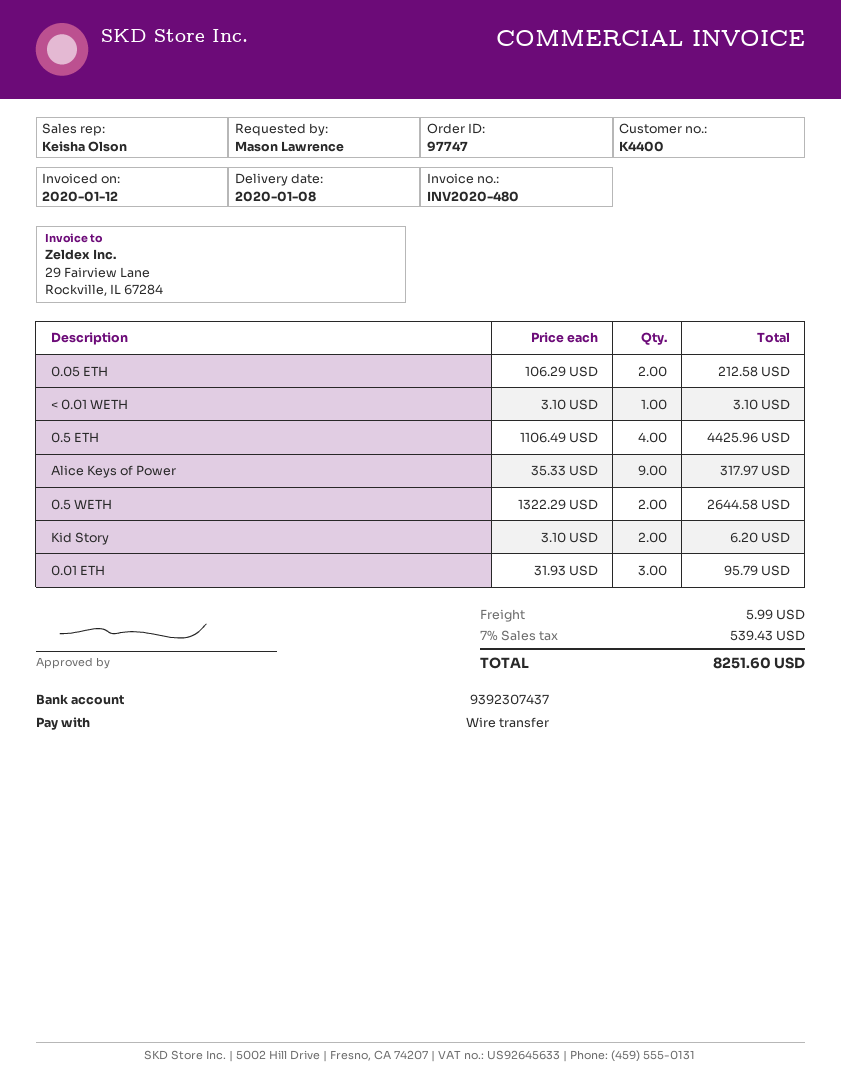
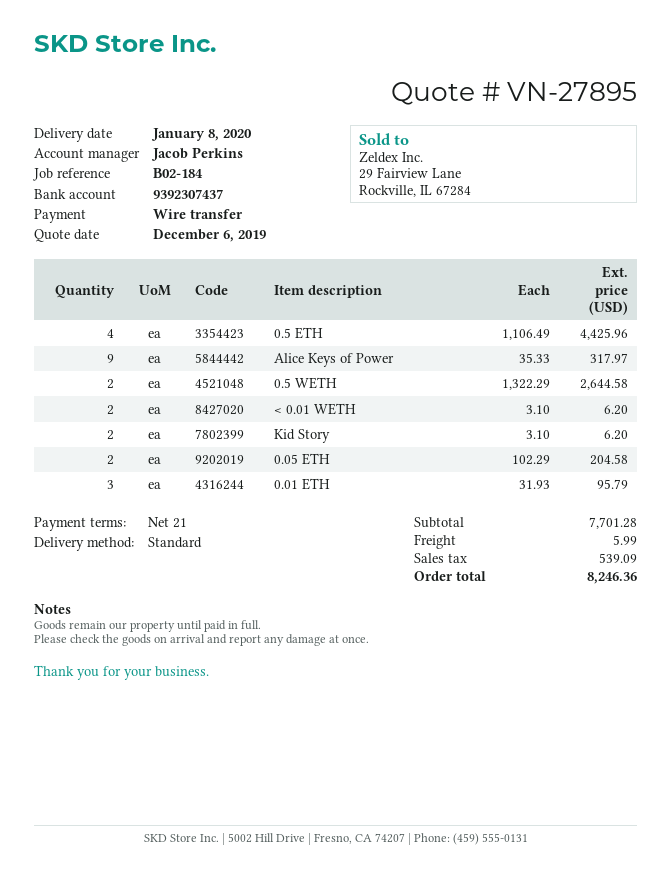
sales rep: Keisha Olson -> Jacob Perkins
0.05 ETH: 2 x 106.29 = 212.58 -> 2 x 102.29 = 204.58
< 0.01 WETH: 1 x 3.10 = 3.10 -> 2 x 3.10 = 6.20
tax: 539.43 -> 539.09
total: 8251.60 -> 8246.36

